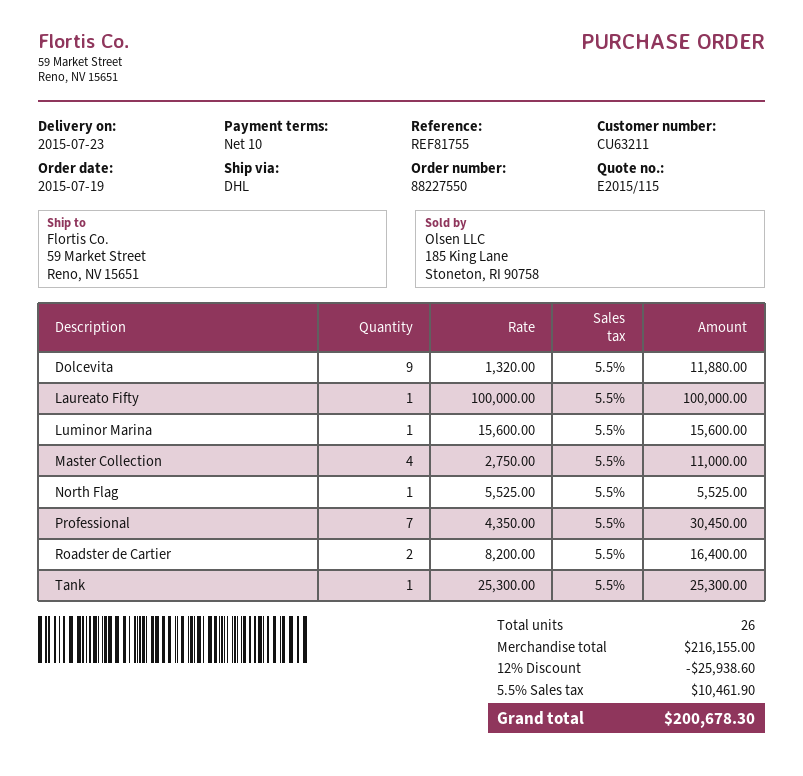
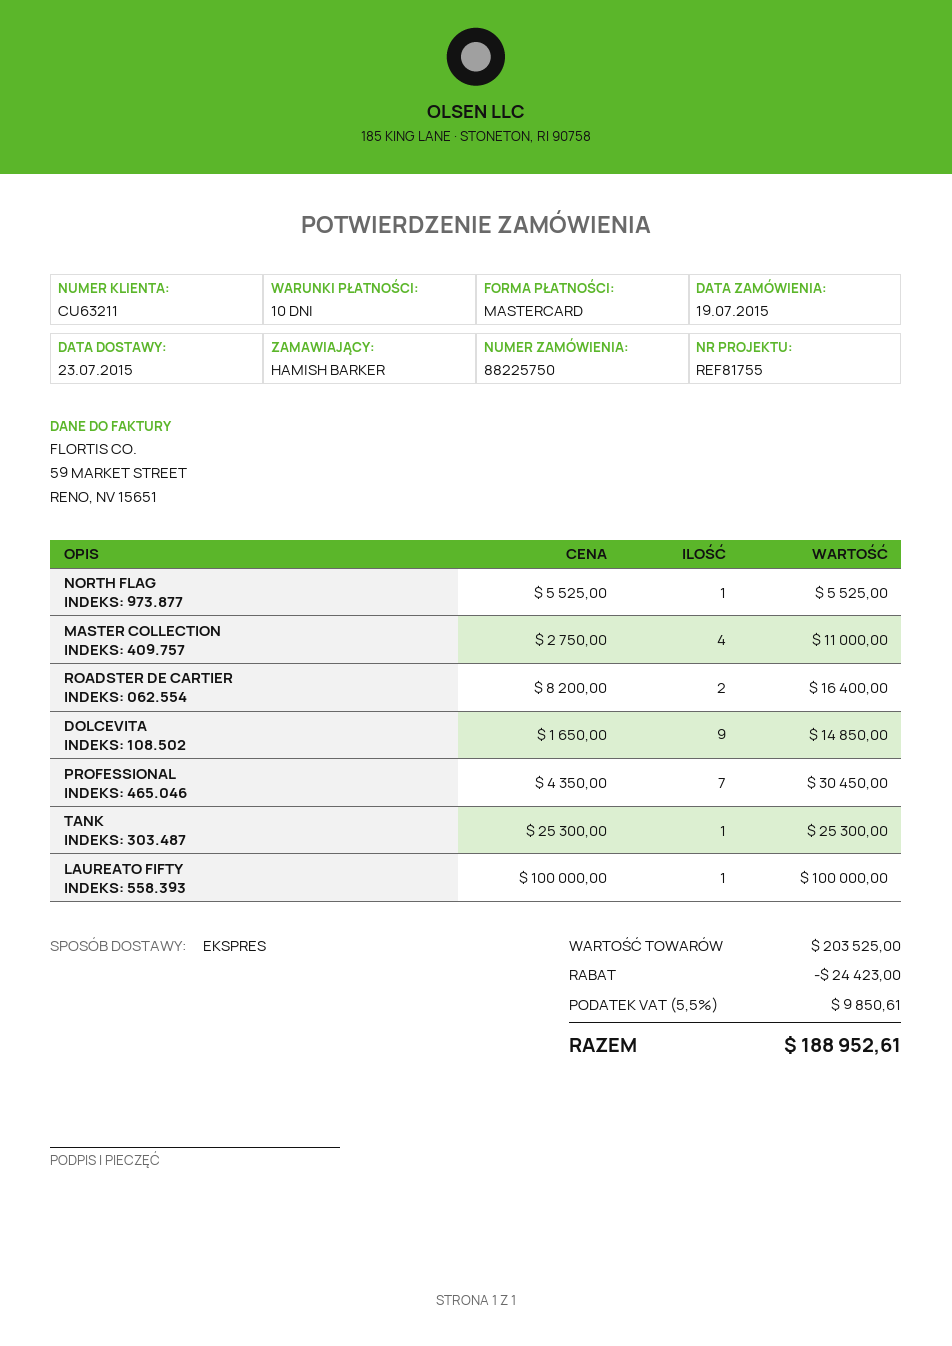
order number: 88227550 -> 88225750
shipping method: DHL -> express
Dolcevita: 9 x 1320.00 = 11880.00 -> 9 x 1650.00 = 14850.00
Luminor Marina: 1 x 15600.00 = 15600.00 -> none
subtotal: 216155.00 -> 203525.00
discount: 25938.60 -> 24423.00
tax: 5.5% = 10461.90 -> 5.5% = 9850.61
total: 200678.30 -> 188952.61

